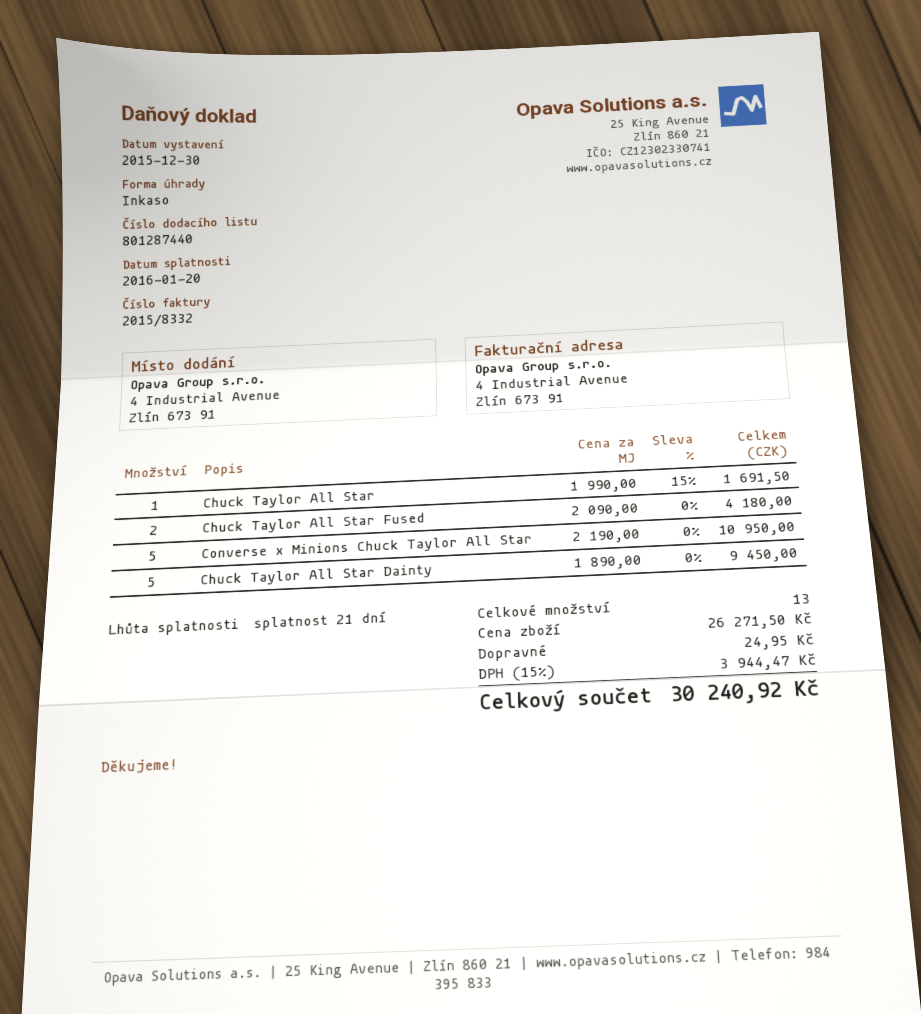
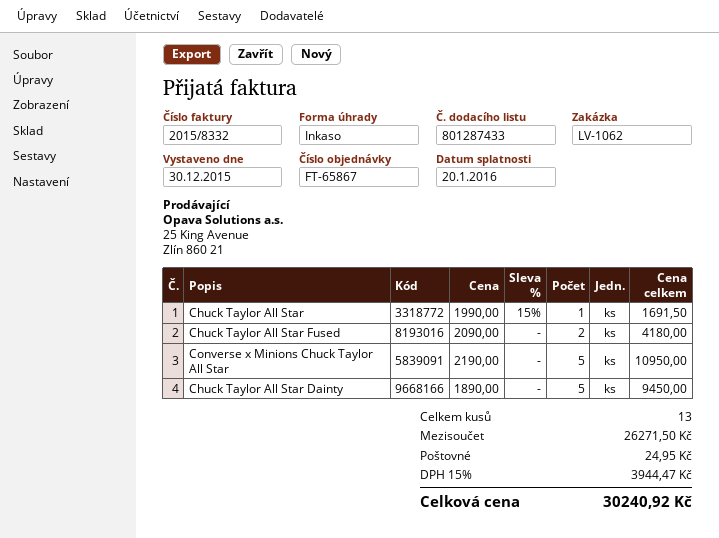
delivery note number: 801287440 -> 801287433

